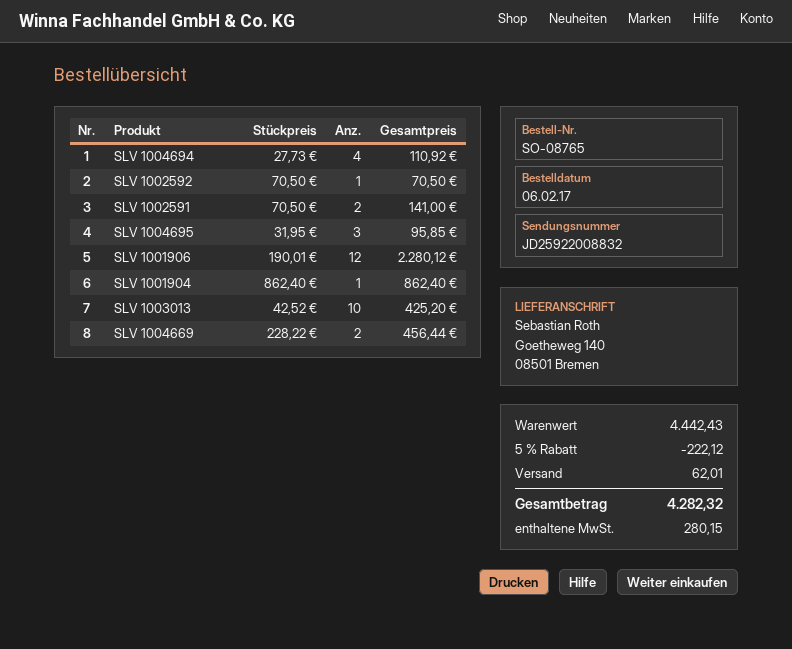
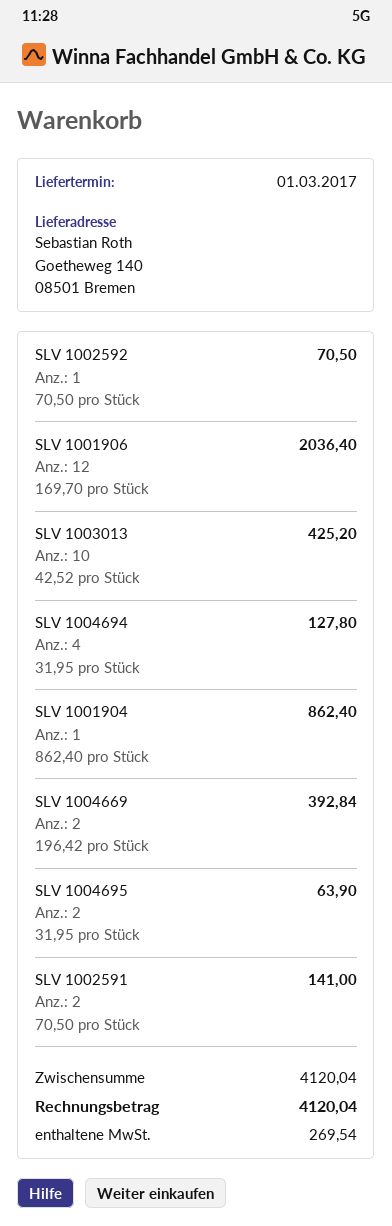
SLV 1004694: 4 x 27.73 = 110.92 -> 4 x 31.95 = 127.80
SLV 1004695: 3 x 31.95 = 95.85 -> 2 x 31.95 = 63.90
SLV 1001906: 12 x 190.01 = 2280.12 -> 12 x 169.70 = 2036.40
SLV 1004669: 2 x 228.22 = 456.44 -> 2 x 196.42 = 392.84
subtotal: 4442.43 -> 4120.04
discount: 5% = 222.12 -> none
shipping: 62.01 -> none
tax: 280.15 -> 269.54
total: 4282.32 -> 4120.04

